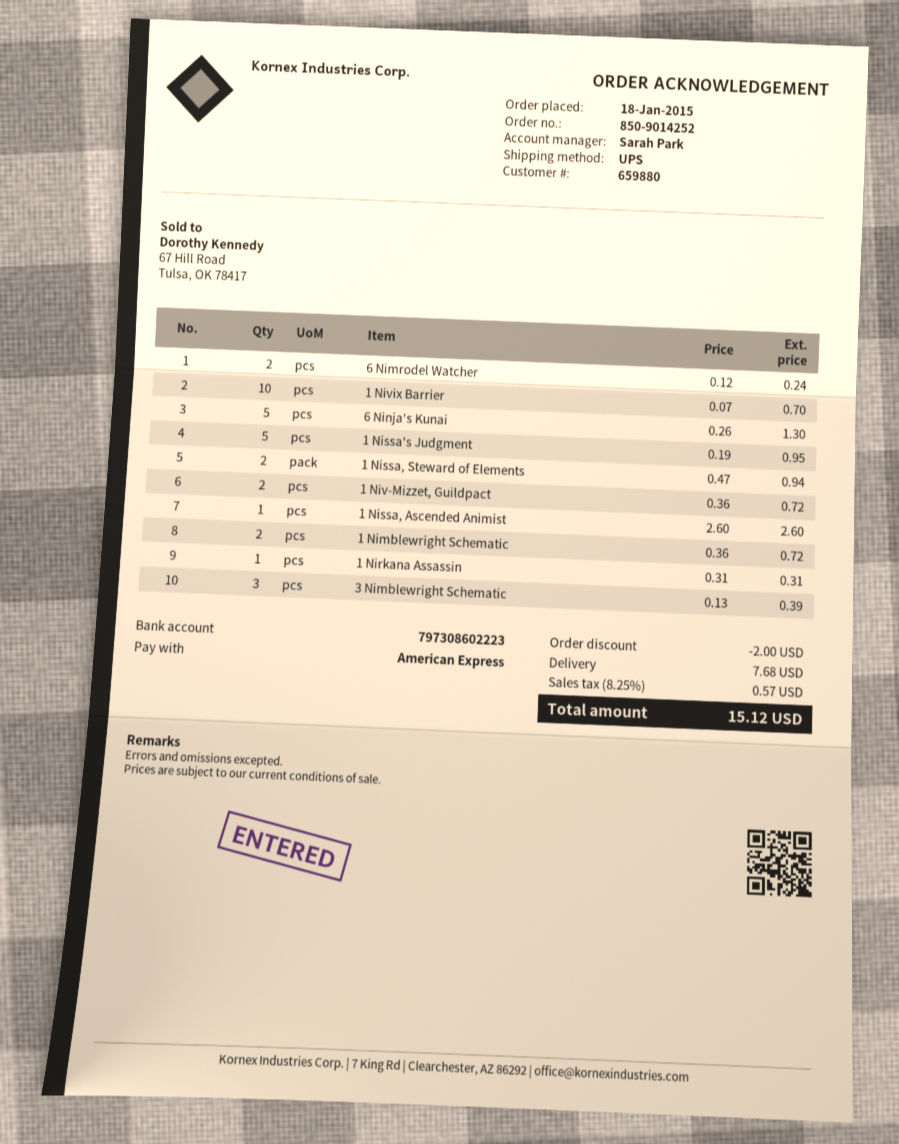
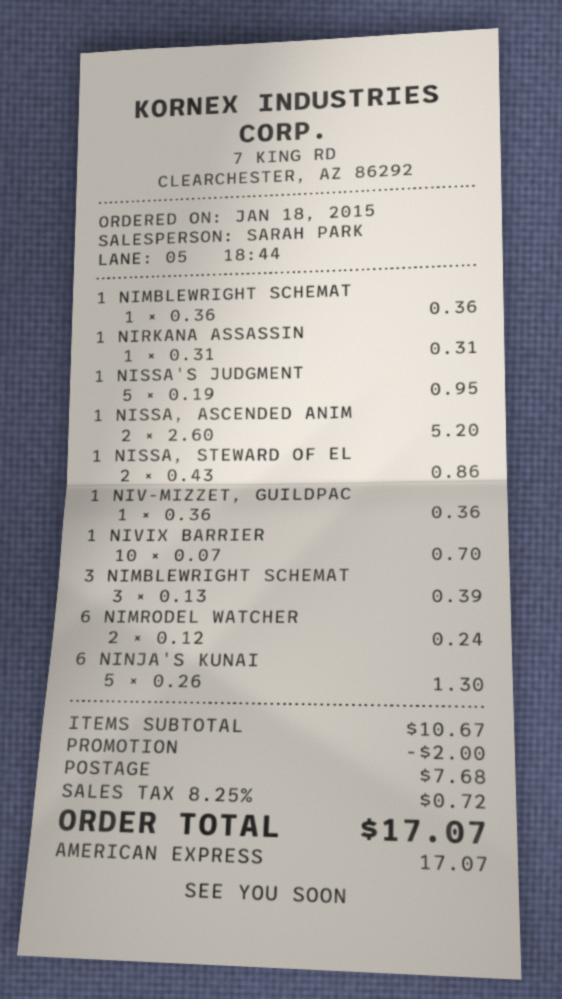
1 Nissa, Steward of Elements: 2 x 0.47 = 0.94 -> 2 x 0.43 = 0.86
1 Niv-Mizzet, Guildpact: 2 x 0.36 = 0.72 -> 1 x 0.36 = 0.36
1 Nissa, Ascended Animist: 1 x 2.60 = 2.60 -> 2 x 2.60 = 5.20
1 Nimblewright Schematic: 2 x 0.36 = 0.72 -> 1 x 0.36 = 0.36
tax: 8.25% = 0.57 -> 8.25% = 0.72
total: 15.12 -> 17.07

